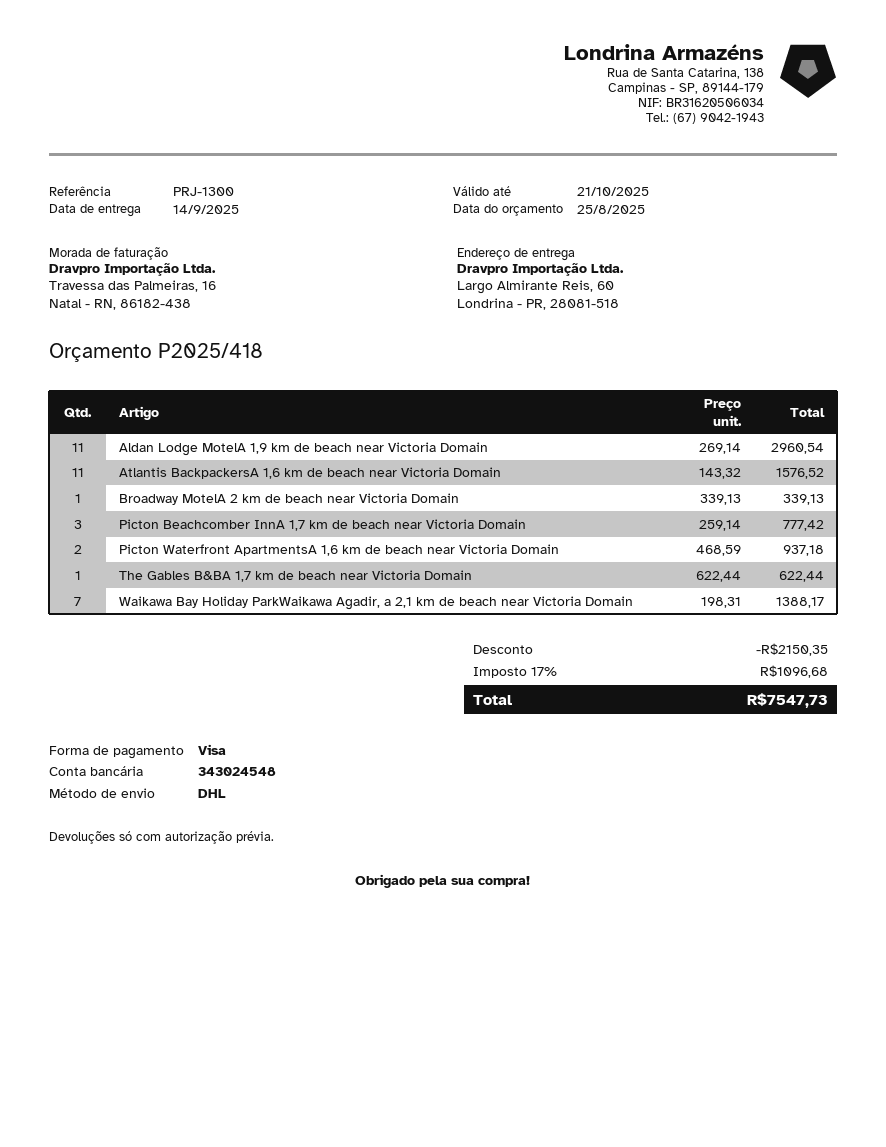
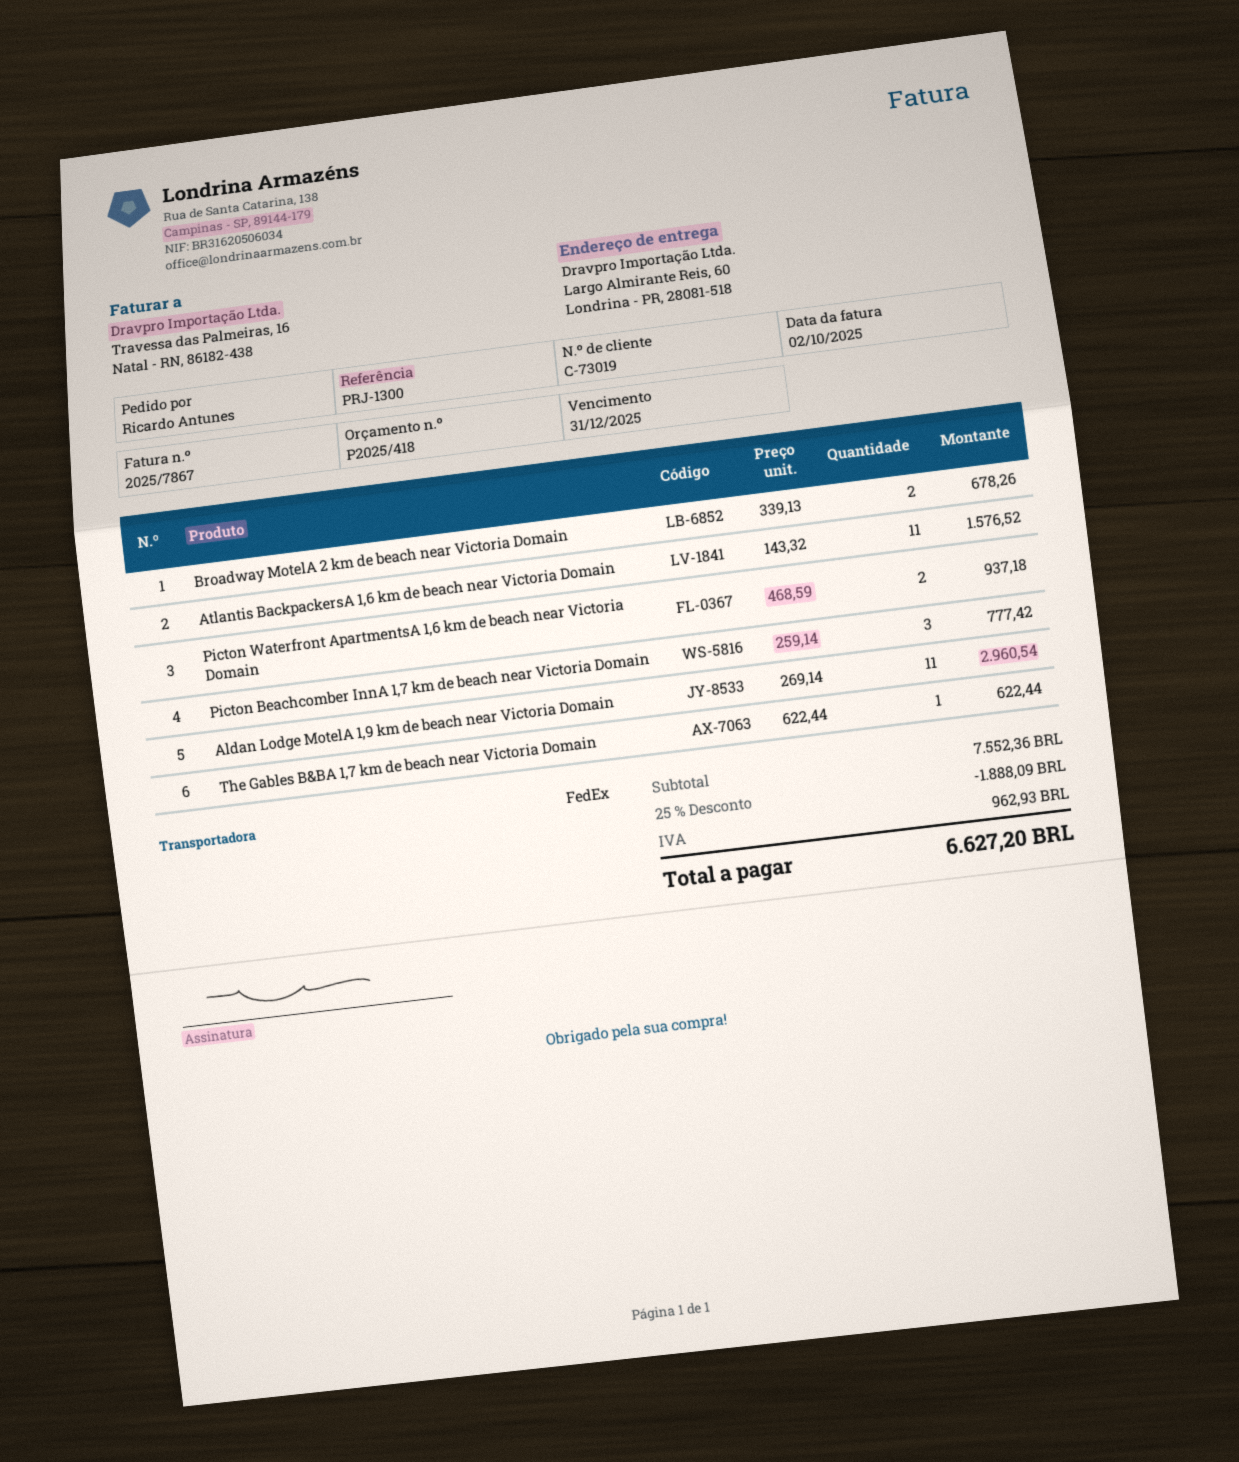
shipping method: DHL -> FedEx
Broadway MotelA 2 km de beach near Victoria Domain: 1 x 339.13 = 339.13 -> 2 x 339.13 = 678.26
Waikawa Bay Holiday ParkWaikawa Agadir, a 2,1 km de beach near Victoria Domain: 7 x 198.31 = 1388.17 -> none
discount: 2150.35 -> 1888.09
tax: 1096.68 -> 962.93
total: 7547.73 -> 6627.20

